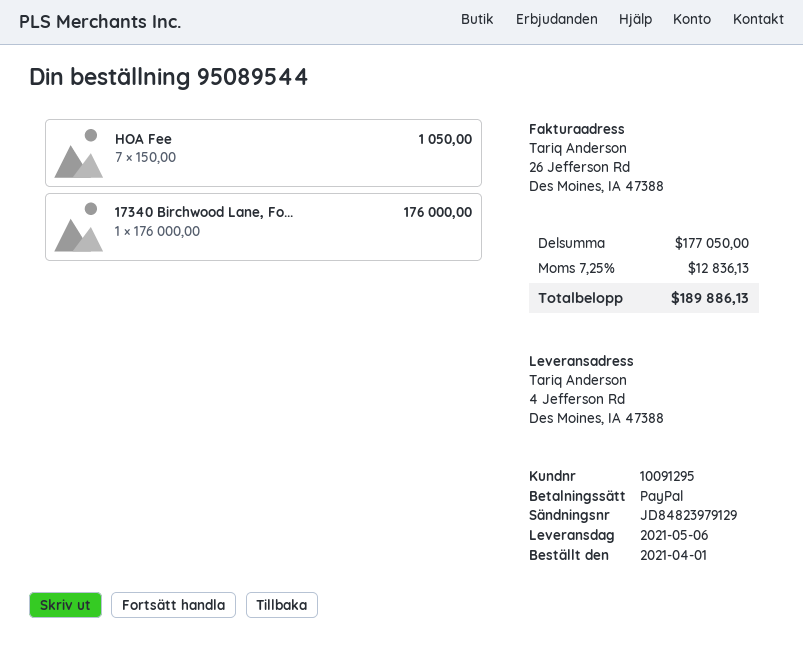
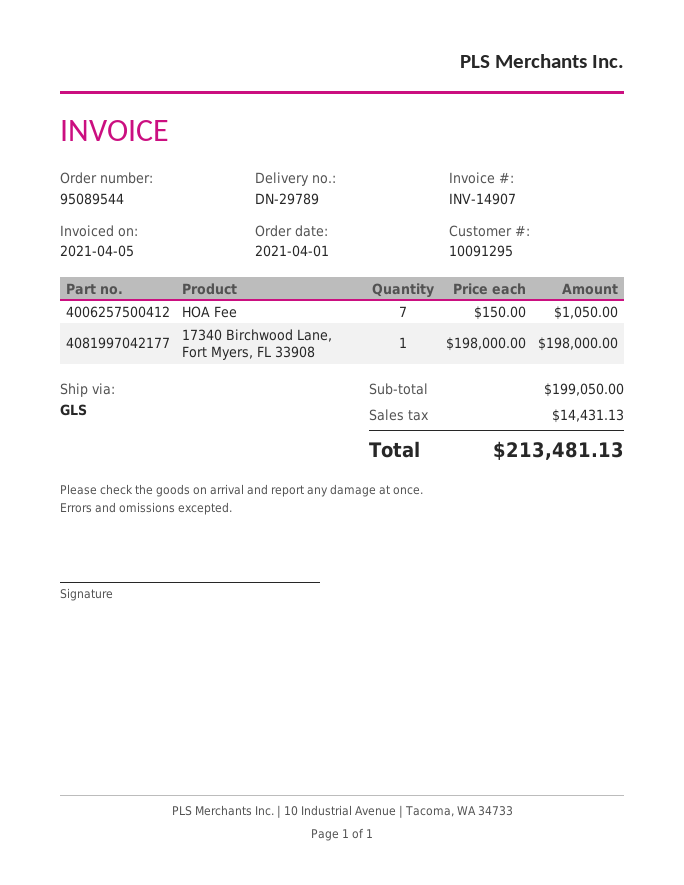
17340 Birchwood Lane, Fo...: 1 x 176000.00 = 176000.00 -> 1 x 198000.00 = 198000.00
subtotal: 177050.00 -> 199050.00
tax: 12836.13 -> 14431.13
total: 189886.13 -> 213481.13

